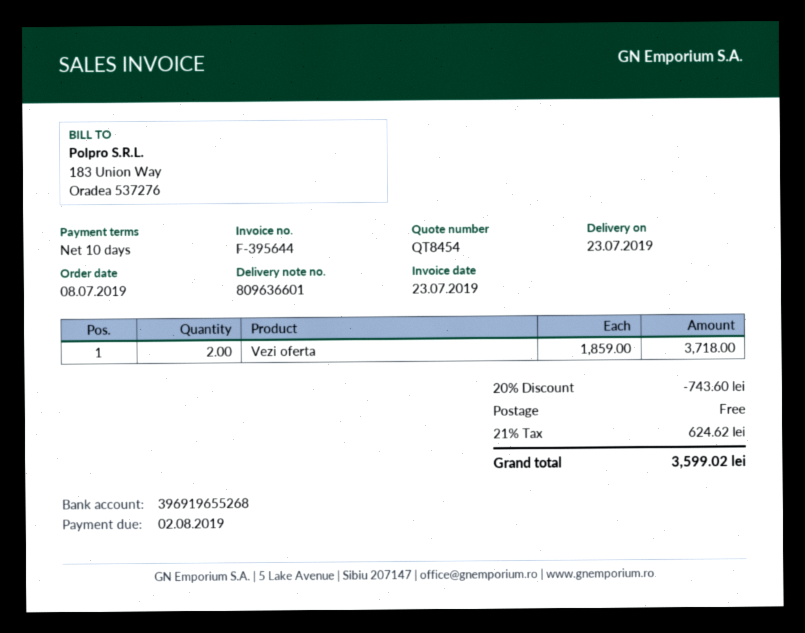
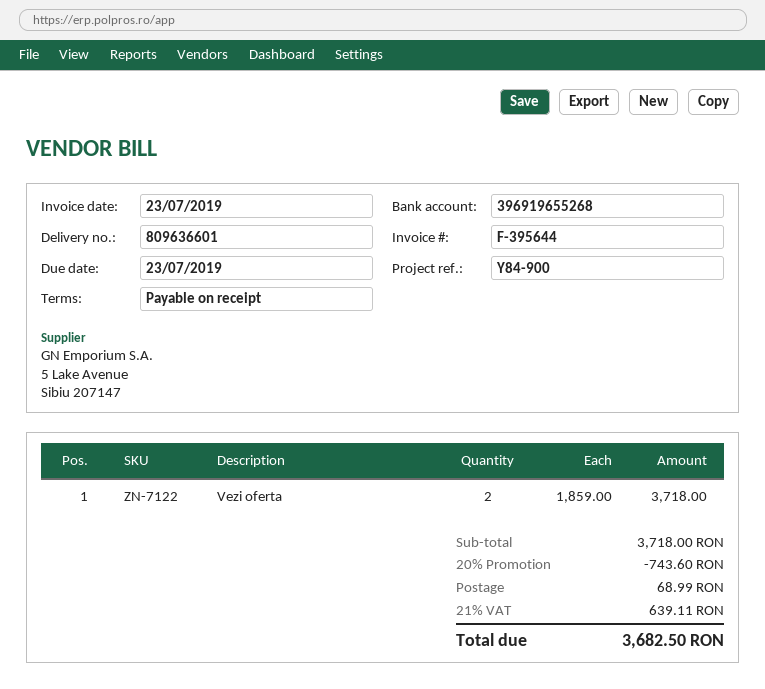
payment terms: 10 days -> on receipt
due date: 2019-08-02 -> 2019-07-23
shipping: 0.00 -> 68.99
tax: 21% = 624.62 -> 21% = 639.11
total: 3599.02 -> 3682.50

